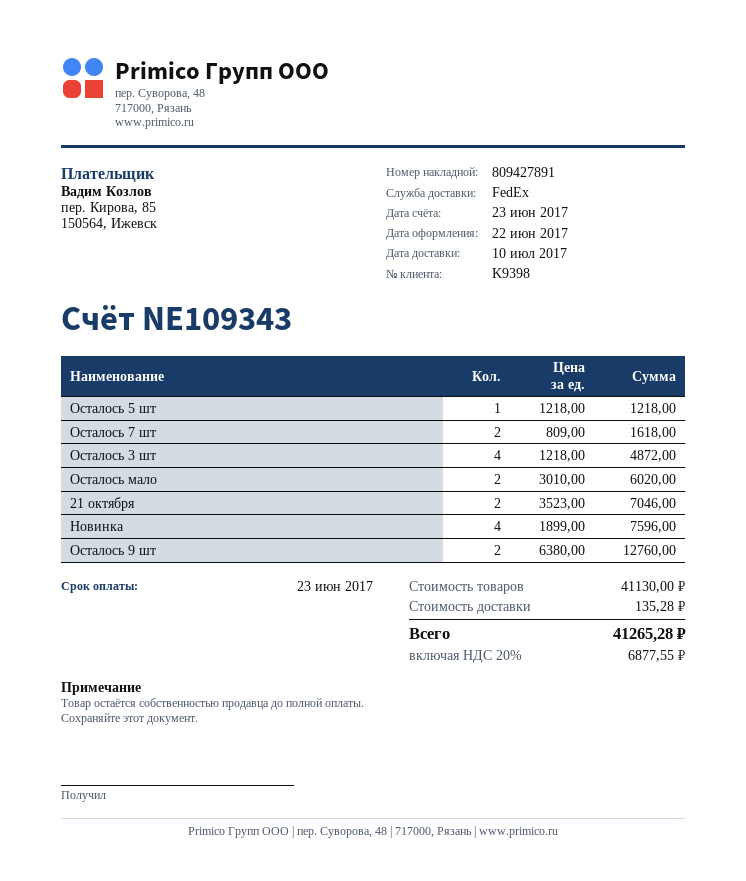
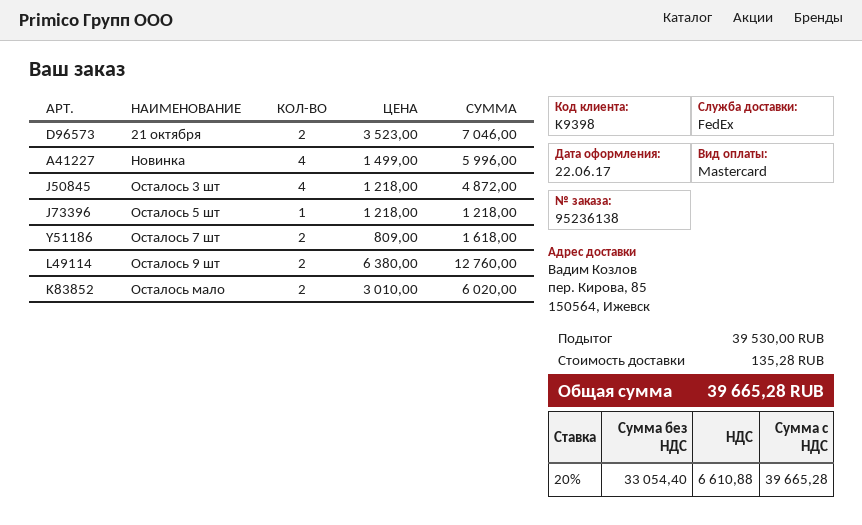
Новинка: 4 x 1899.00 = 7596.00 -> 4 x 1499.00 = 5996.00
subtotal: 41130.00 -> 39530.00
tax: 20% = 6877.55 -> 20% = 6610.88
total: 41265.28 -> 39665.28

